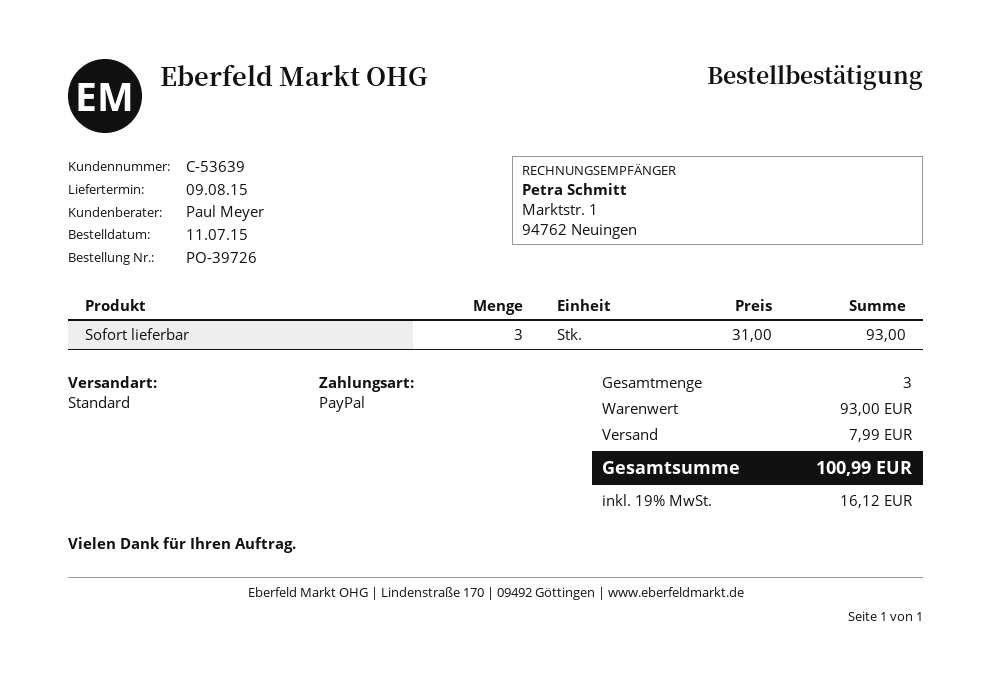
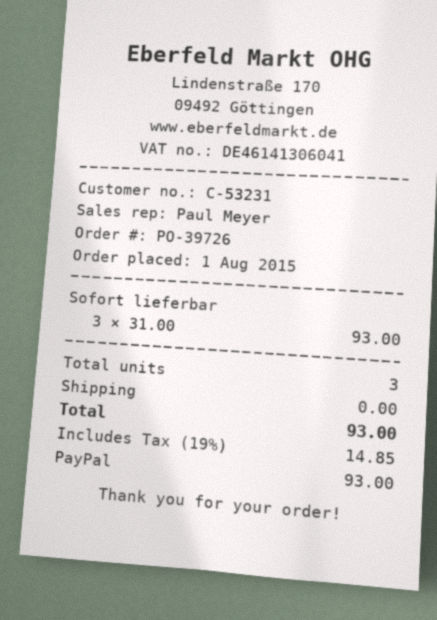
order date: 2015-07-11 -> 2015-08-01
customer number: C-53639 -> C-53231
shipping: 7.99 -> 0.00
tax: 19% = 16.12 -> 19% = 14.85
total: 100.99 -> 93.00

